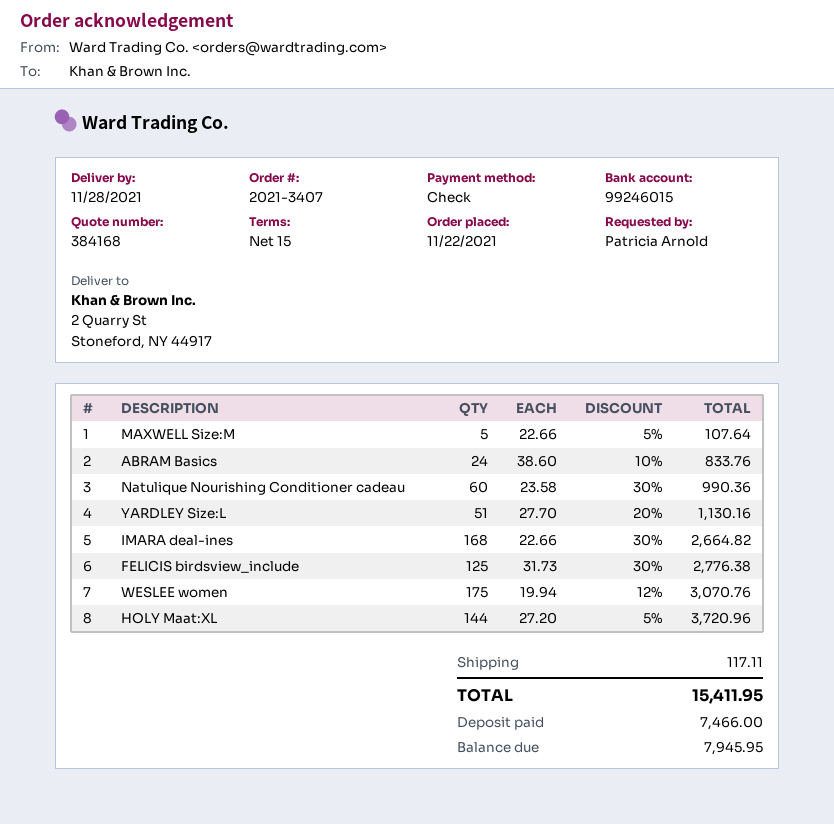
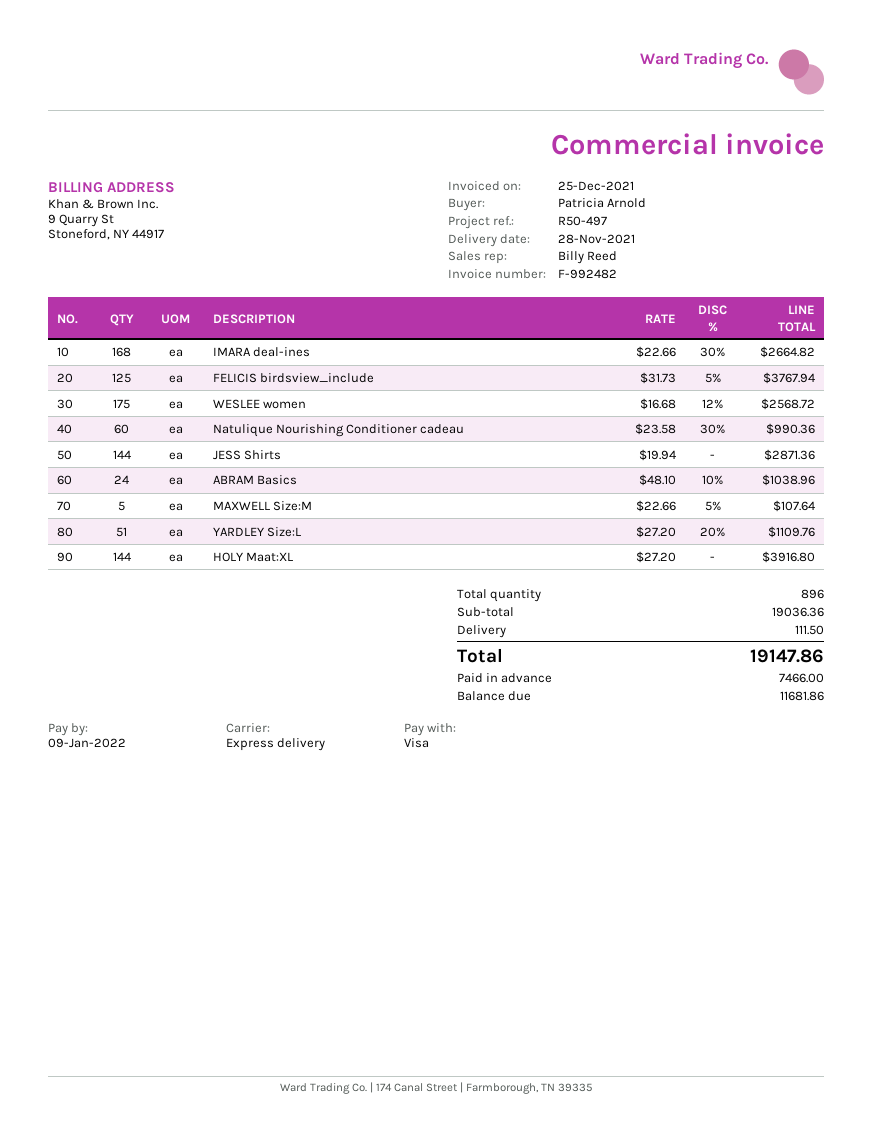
payment method: cheque -> Visa
ABRAM Basics: 24 x 38.60 - 10% = 833.76 -> 24 x 48.10 - 10% = 1038.96
YARDLEY Size:L: 51 x 27.70 - 20% = 1130.16 -> 51 x 27.20 - 20% = 1109.76
FELICIS birdsview_include: 125 x 31.73 - 30% = 2776.38 -> 125 x 31.73 - 5% = 3767.94
WESLEE women: 175 x 19.94 - 12% = 3070.76 -> 175 x 16.68 - 12% = 2568.72
HOLY Maat:XL: 144 x 27.20 - 5% = 3720.96 -> 144 x 27.20 = 3916.80
JESS Shirts: none -> 144 x 19.94 = 2871.36
shipping: 117.11 -> 111.50
total: 15411.95 -> 19147.86
balance: 7945.95 -> 11681.86

